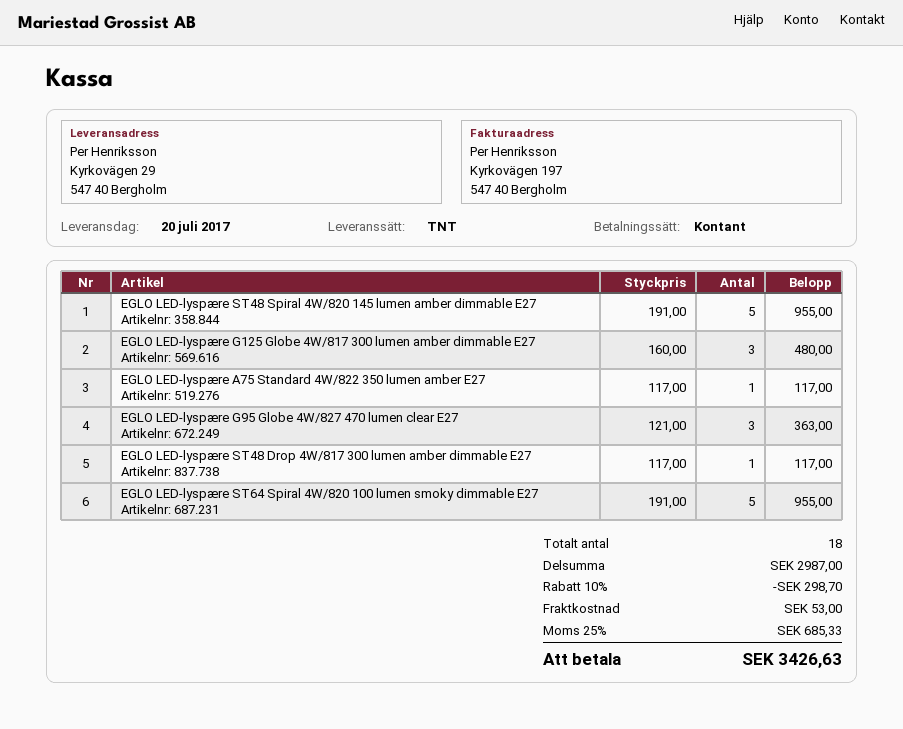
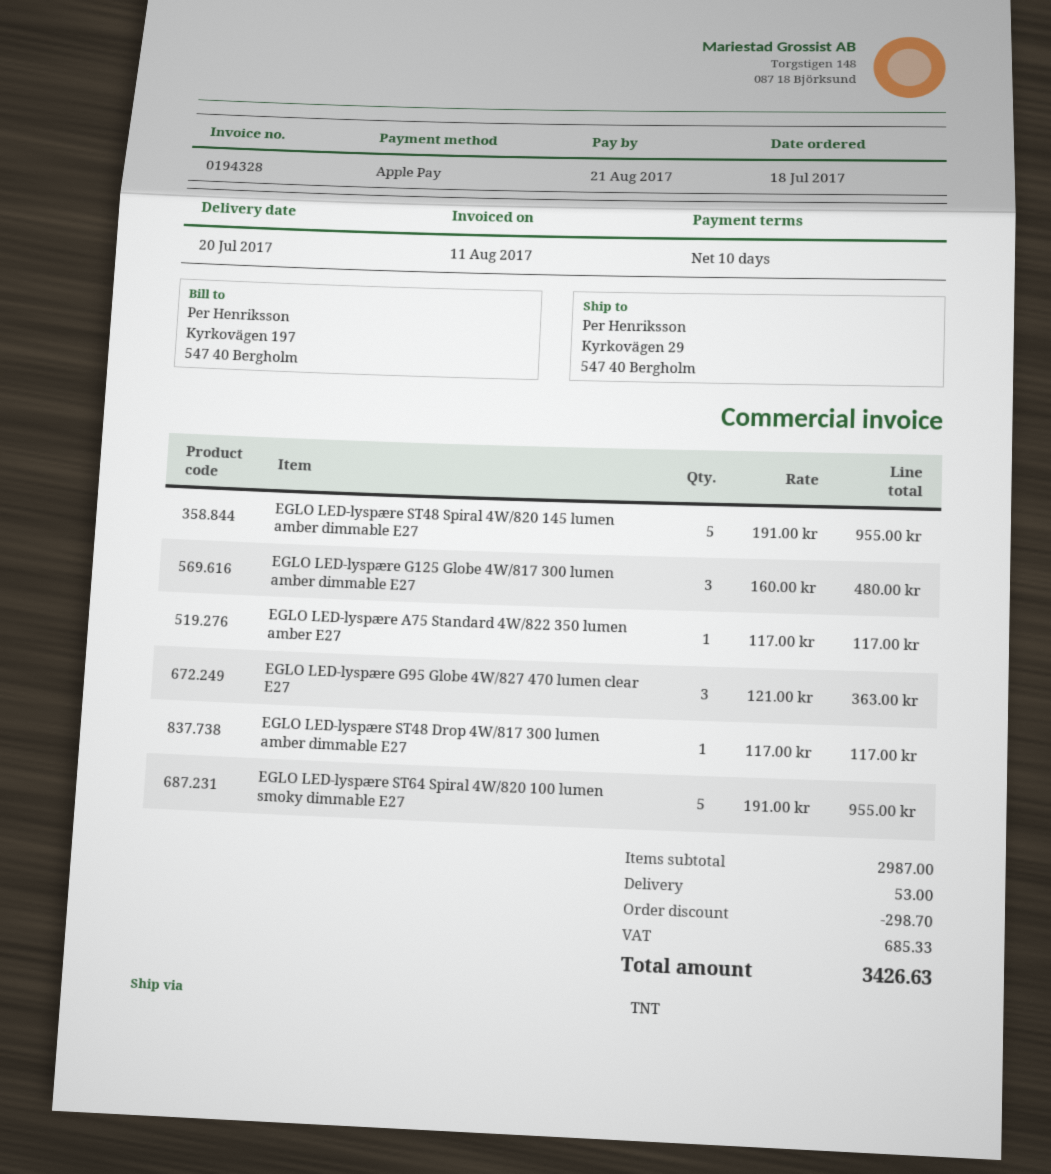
payment method: cash -> Apple Pay

